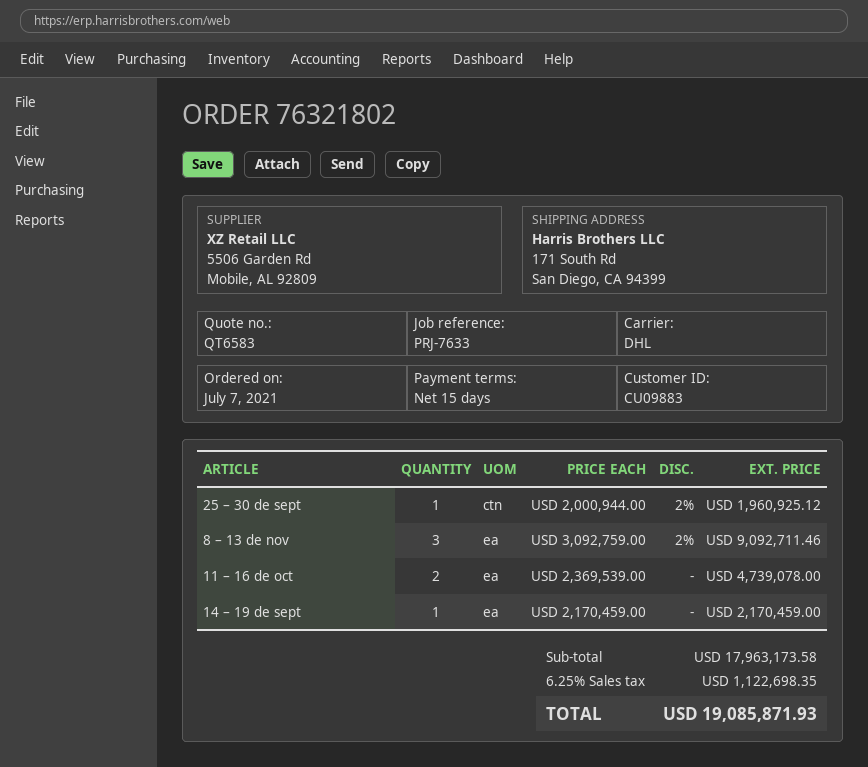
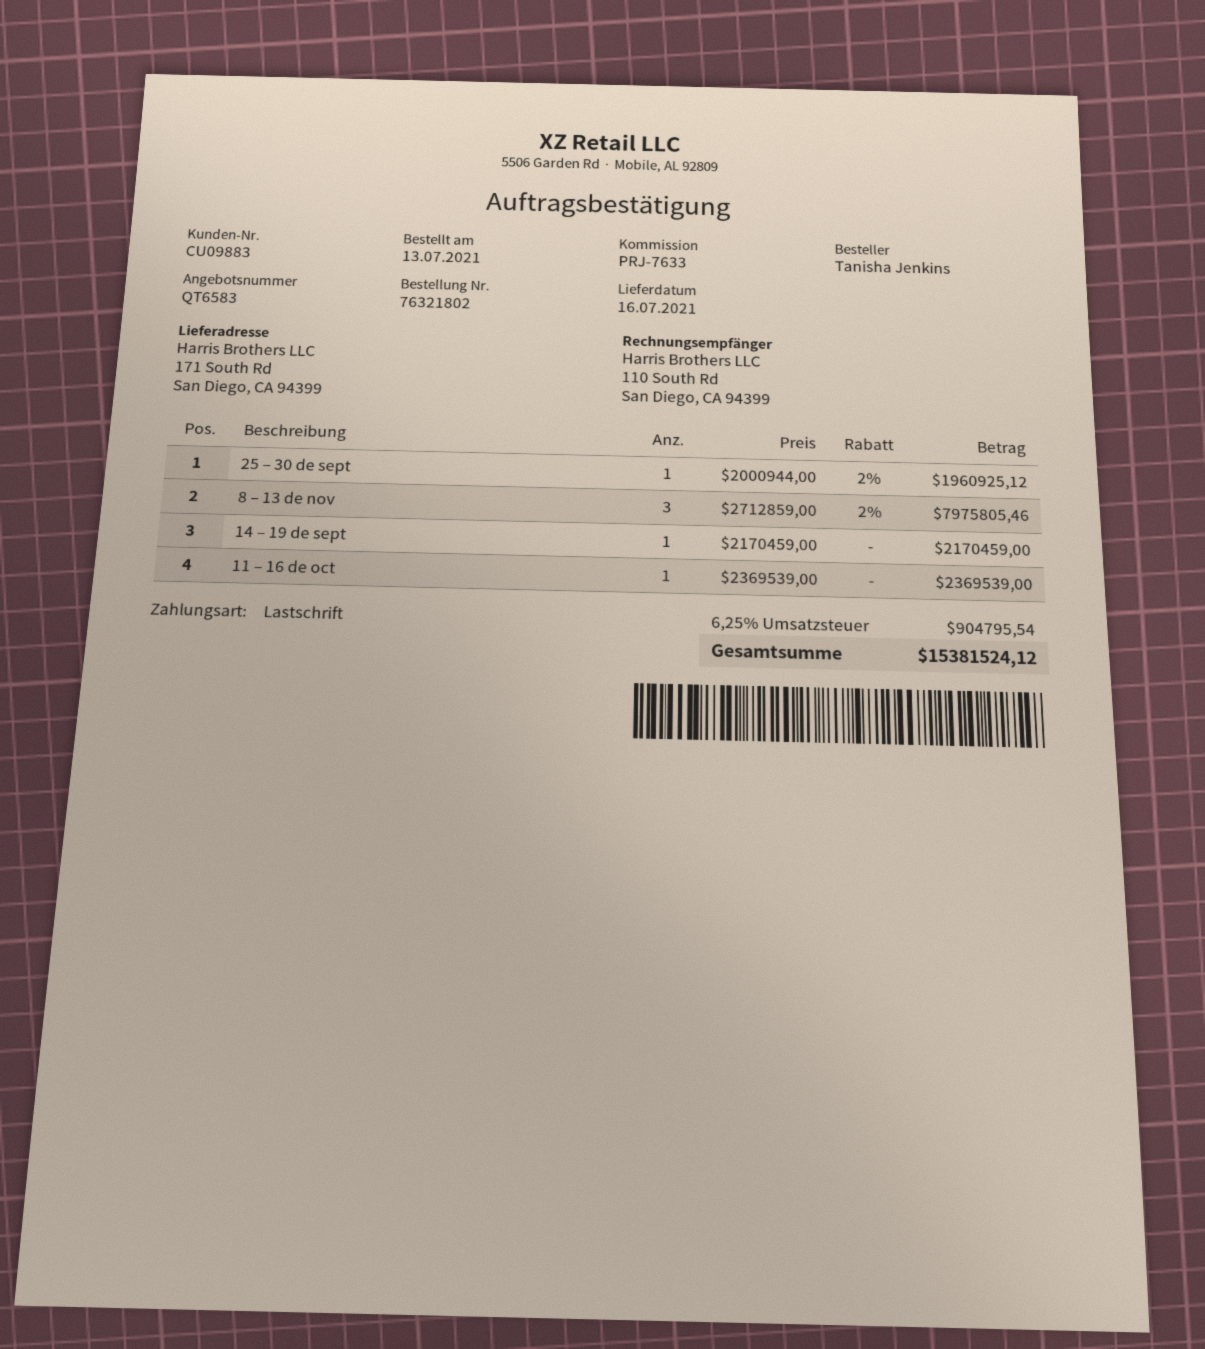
order date: 2021-07-07 -> 2021-07-13
8 – 13 de nov: 3 x 3092759.00 - 2% = 9092711.46 -> 3 x 2712859.00 - 2% = 7975805.46
11 – 16 de oct: 2 x 2369539.00 = 4739078.00 -> 1 x 2369539.00 = 2369539.00
tax: 6.25% = 1122698.35 -> 6.25% = 904795.54
total: 19085871.93 -> 15381524.12

